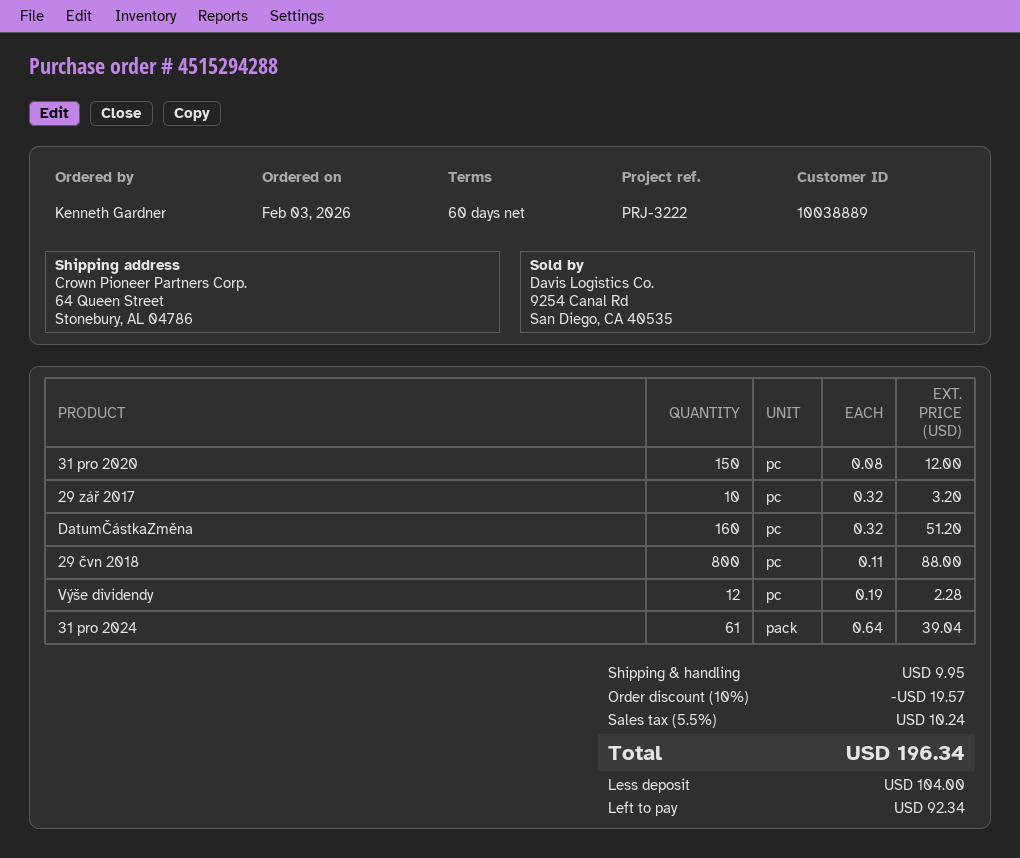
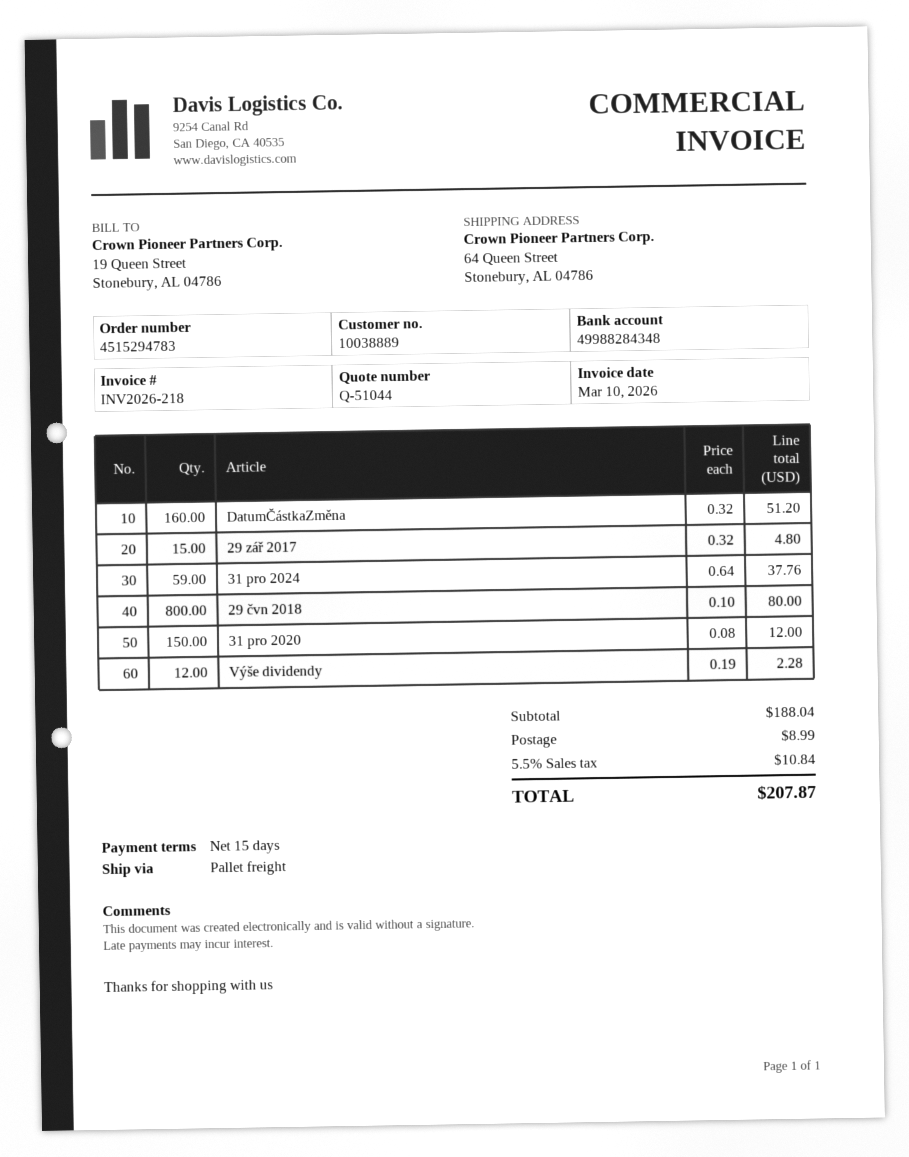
order number: 4515294288 -> 4515294783
payment terms: 60 days -> 15 days
29 zář 2017: 10 x 0.32 = 3.20 -> 15 x 0.32 = 4.80
29 čvn 2018: 800 x 0.11 = 88.00 -> 800 x 0.10 = 80.00
31 pro 2024: 61 x 0.64 = 39.04 -> 59 x 0.64 = 37.76
discount: 10% = 19.57 -> none
shipping: 9.95 -> 8.99
tax: 5.5% = 10.24 -> 5.5% = 10.84
total: 196.34 -> 207.87

